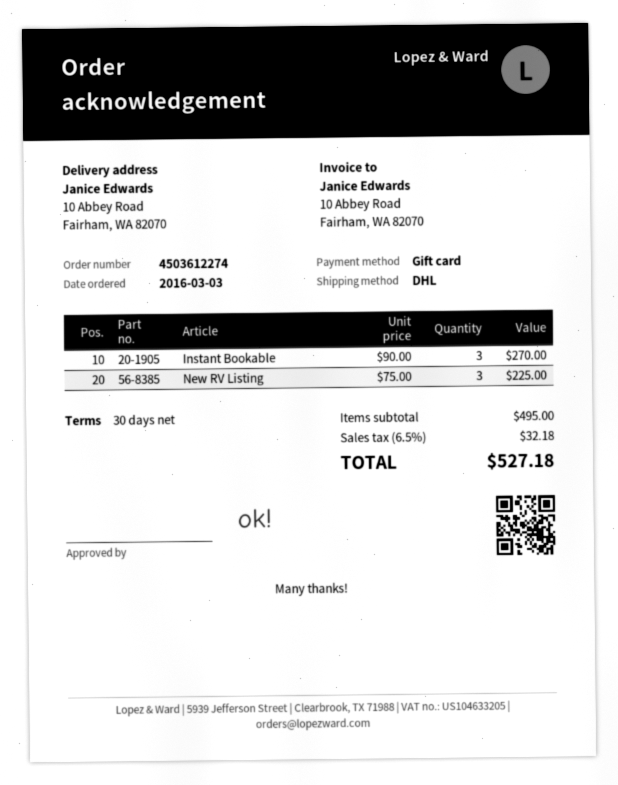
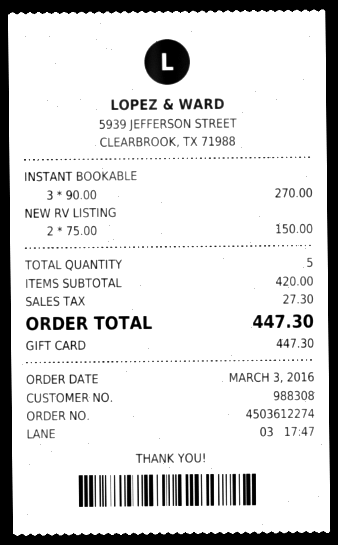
New RV Listing: 3 x 75.00 = 225.00 -> 2 x 75.00 = 150.00
subtotal: 495.00 -> 420.00
tax: 32.18 -> 27.30
total: 527.18 -> 447.30

